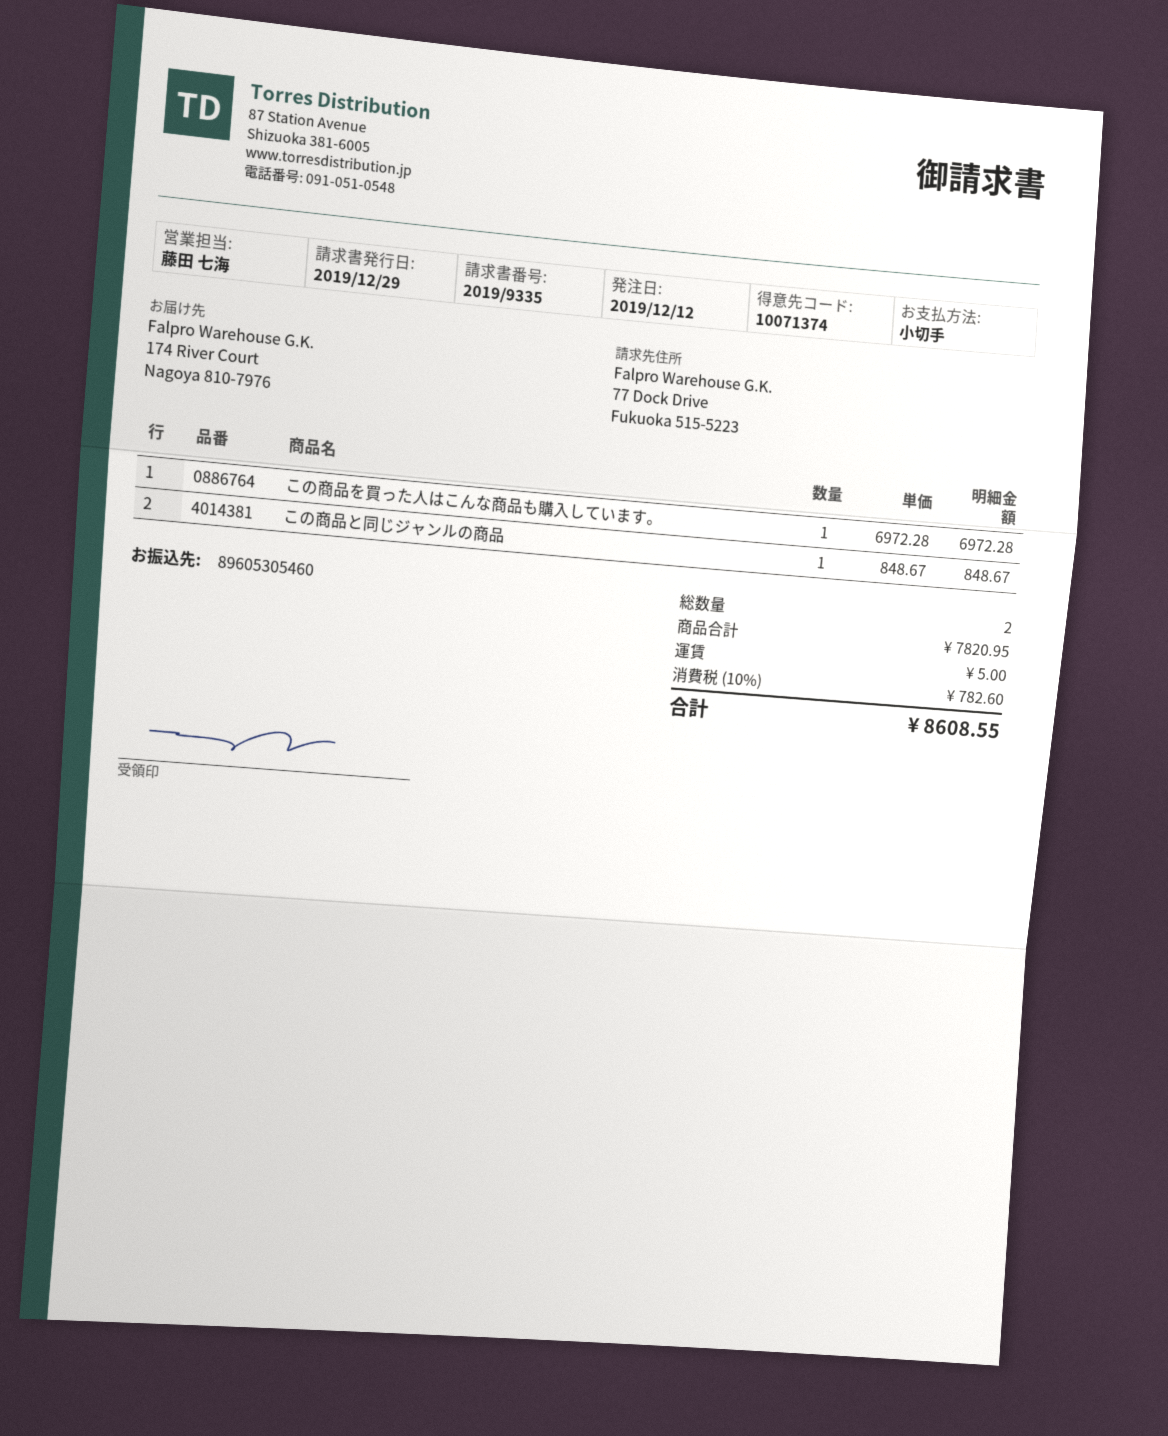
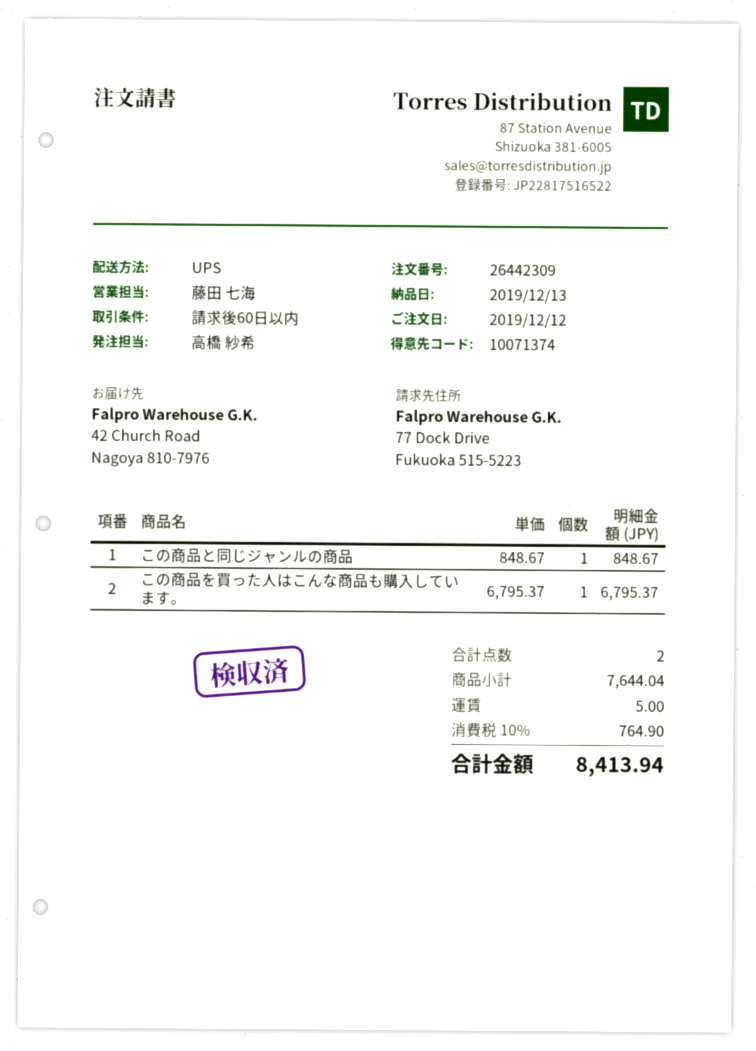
ship to: 174 River Court, Nagoya 810-7976 -> 42 Church Road, Nagoya 810-7976
この商品を買った人はこんな商品も購入しています。: 1 x 6972.28 = 6972.28 -> 1 x 6795.37 = 6795.37
subtotal: 7820.95 -> 7644.04
tax: 10% = 782.60 -> 10% = 764.90
total: 8608.55 -> 8413.94

